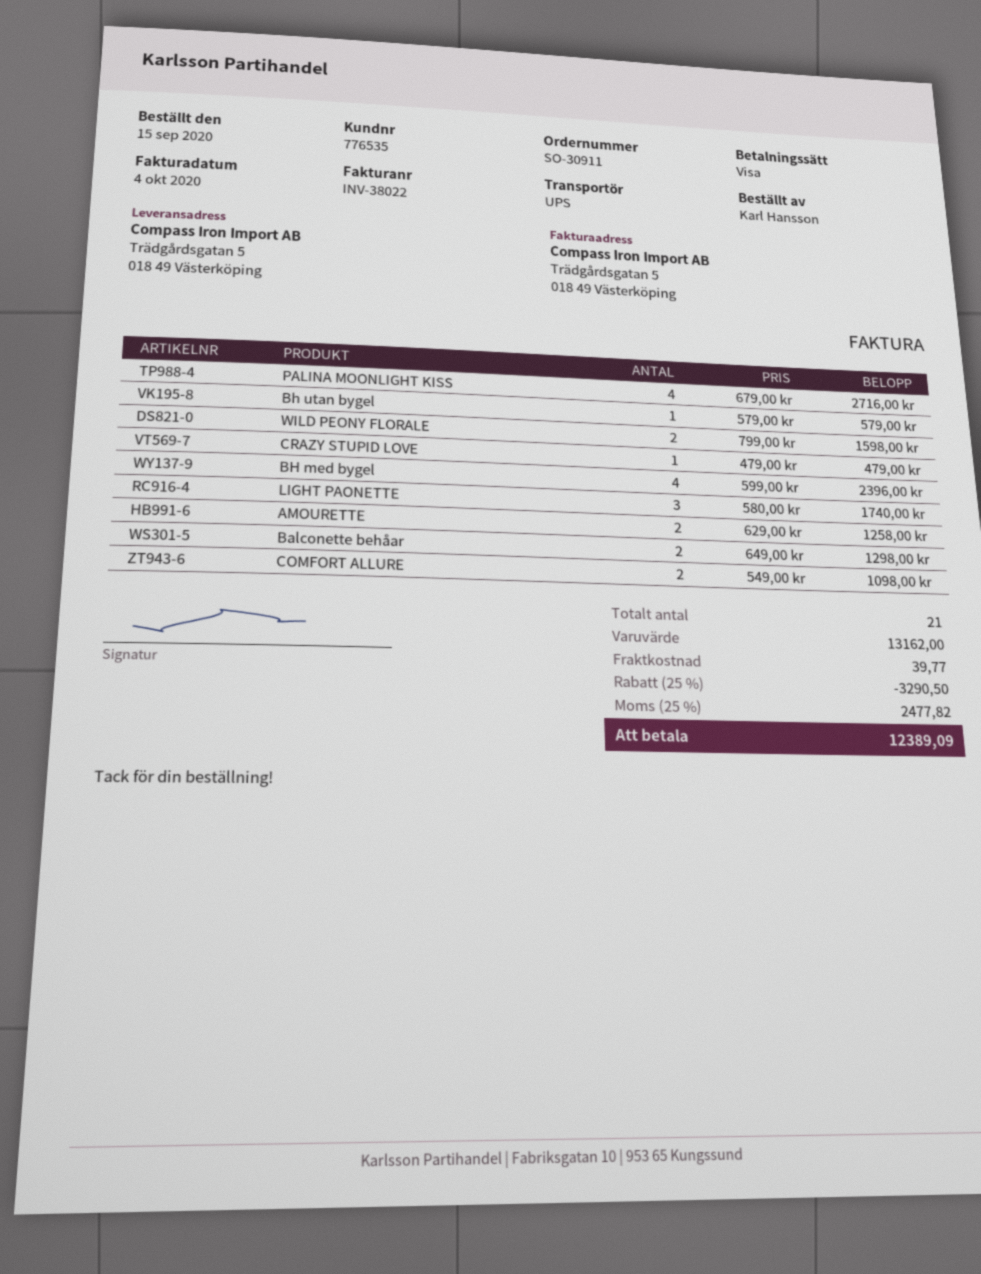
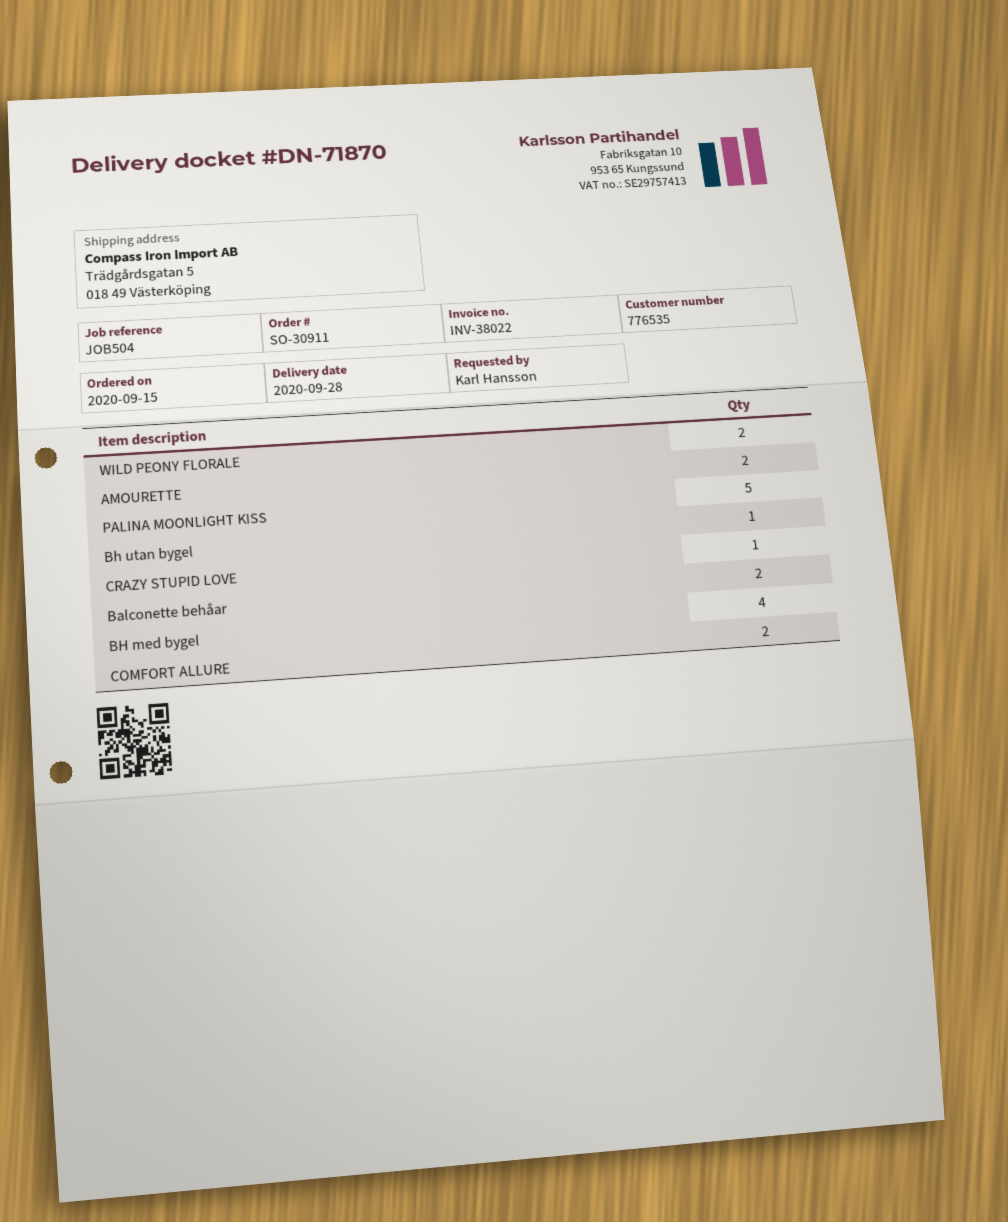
PALINA MOONLIGHT KISS: 4 -> 5
LIGHT PAONETTE: 3 -> none

